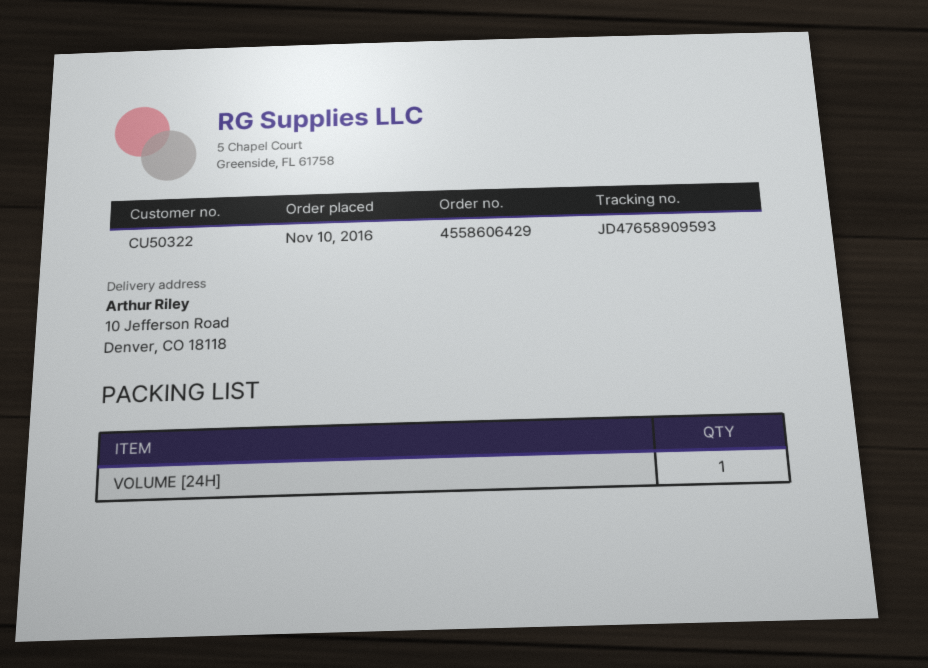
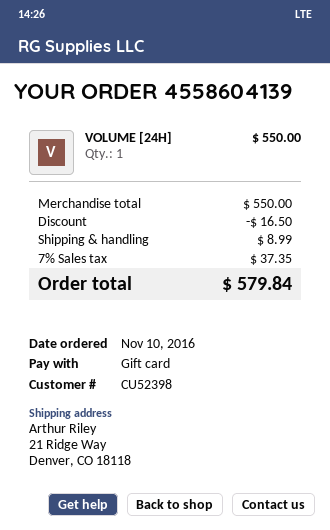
order number: 4558606429 -> 4558604139
customer number: CU50322 -> CU52398
ship to: 10 Jefferson Road, Denver, CO 18118 -> 21 Ridge Way, Denver, CO 18118

